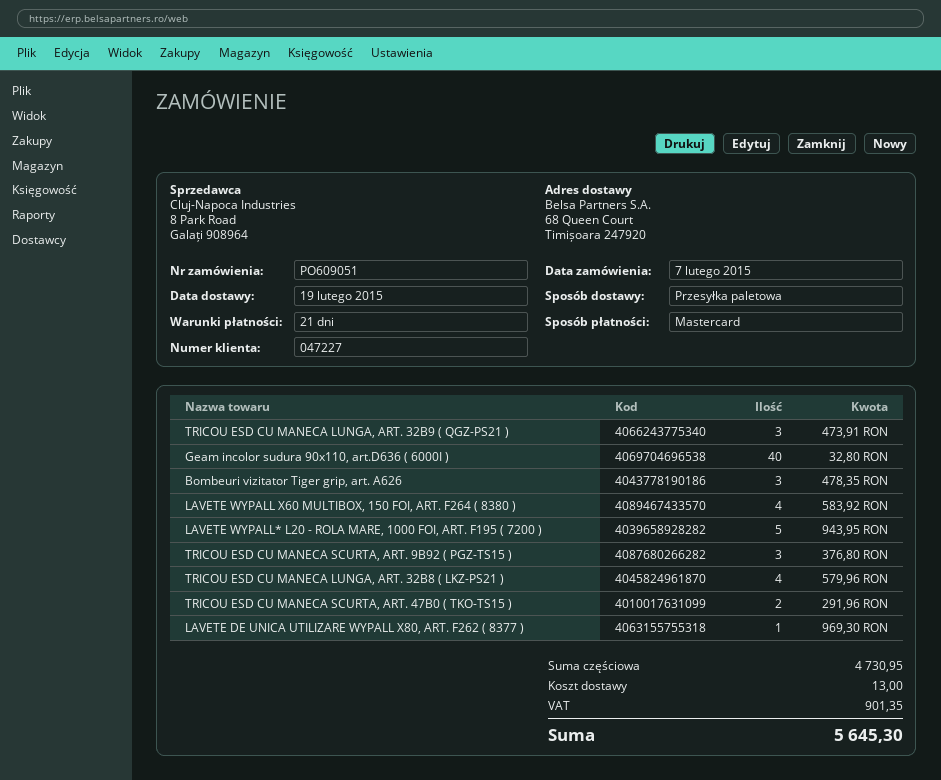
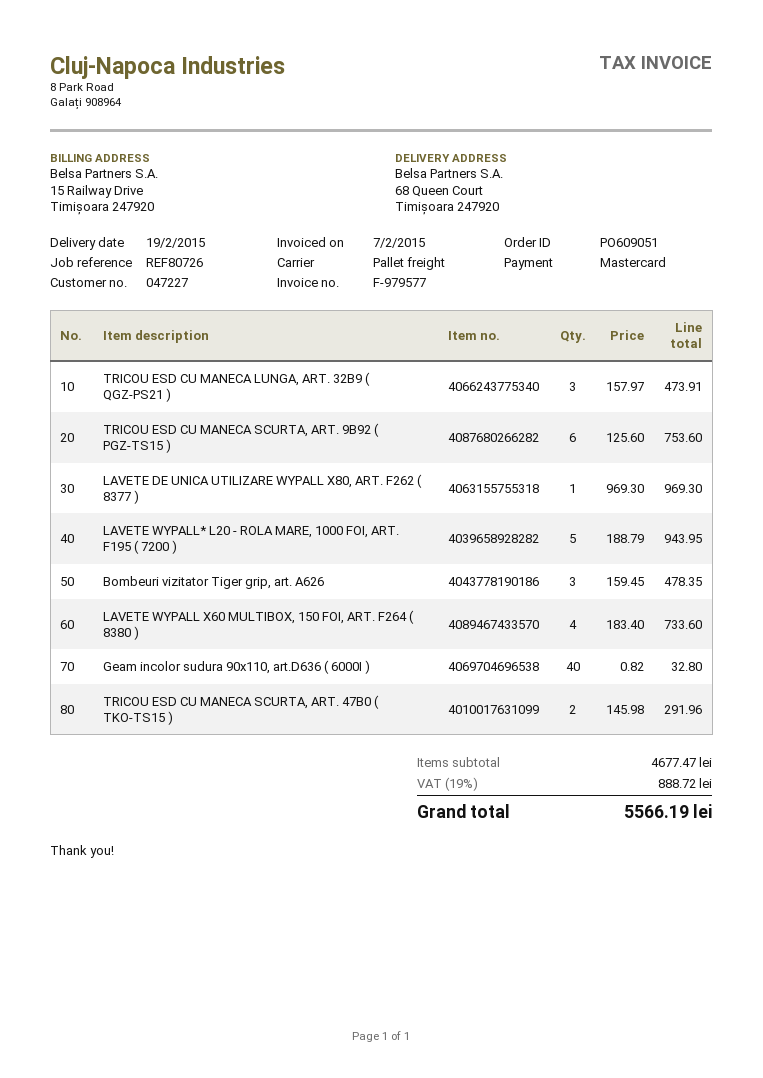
LAVETE WYPALL X60 MULTIBOX, 150 FOI, ART. F264 ( 8380 ): 4 for 583.92 -> 4 for 733.60
TRICOU ESD CU MANECA SCURTA, ART. 9B92 ( PGZ-TS15 ): 3 for 376.80 -> 6 for 753.60
TRICOU ESD CU MANECA LUNGA, ART. 32B8 ( LKZ-PS21 ): 4 for 579.96 -> none
subtotal: 4730.95 -> 4677.47
shipping: 13.00 -> none
tax: 901.35 -> 888.72
total: 5645.30 -> 5566.19

